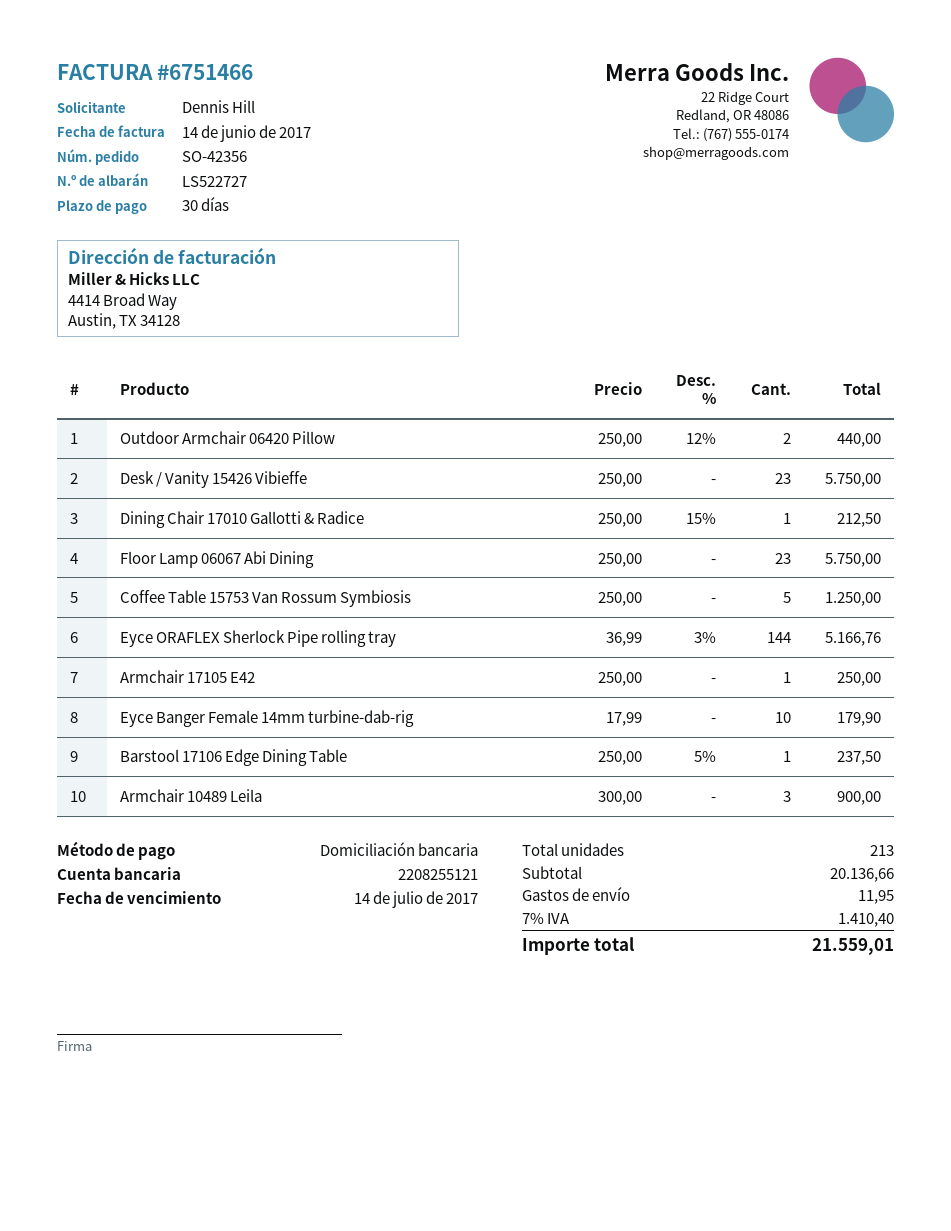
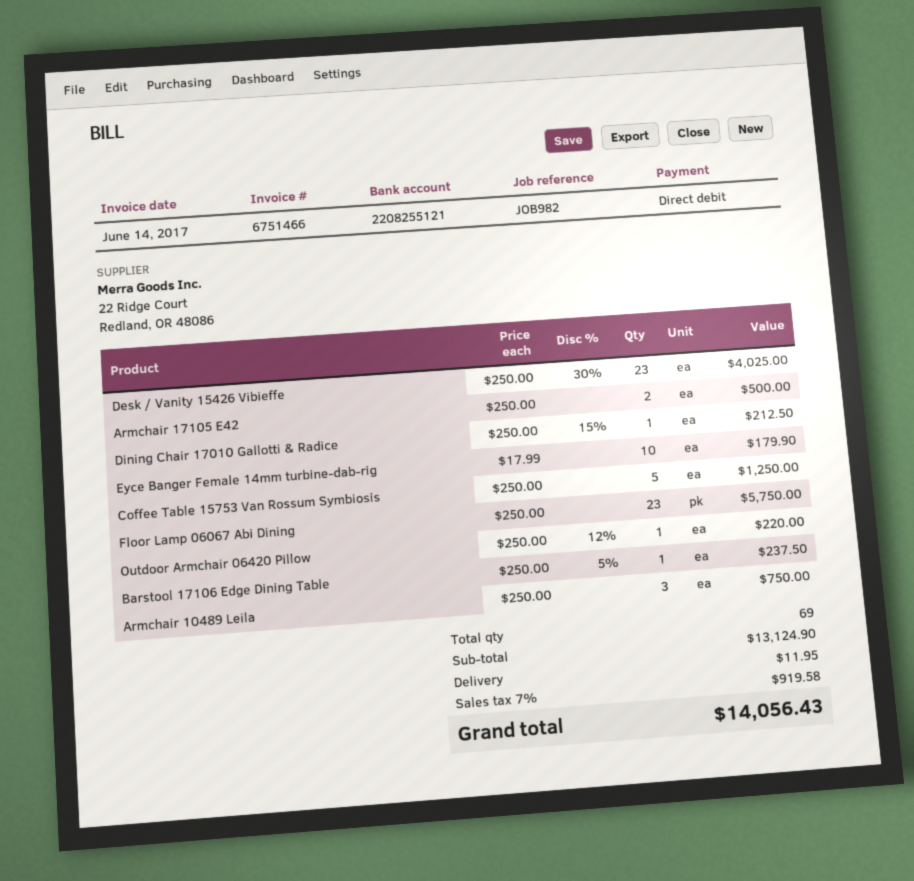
Outdoor Armchair 06420 Pillow: 2 x 250.00 - 12% = 440.00 -> 1 x 250.00 - 12% = 220.00
Desk / Vanity 15426 Vibieffe: 23 x 250.00 = 5750.00 -> 23 x 250.00 - 30% = 4025.00
Eyce ORAFLEX Sherlock Pipe rolling tray: 144 x 36.99 - 3% = 5166.76 -> none
Armchair 17105 E42: 1 x 250.00 = 250.00 -> 2 x 250.00 = 500.00
Armchair 10489 Leila: 3 x 300.00 = 900.00 -> 3 x 250.00 = 750.00
total quantity: 213 -> 69
subtotal: 20136.66 -> 13124.90
tax: 7% = 1410.40 -> 7% = 919.58
total: 21559.01 -> 14056.43

